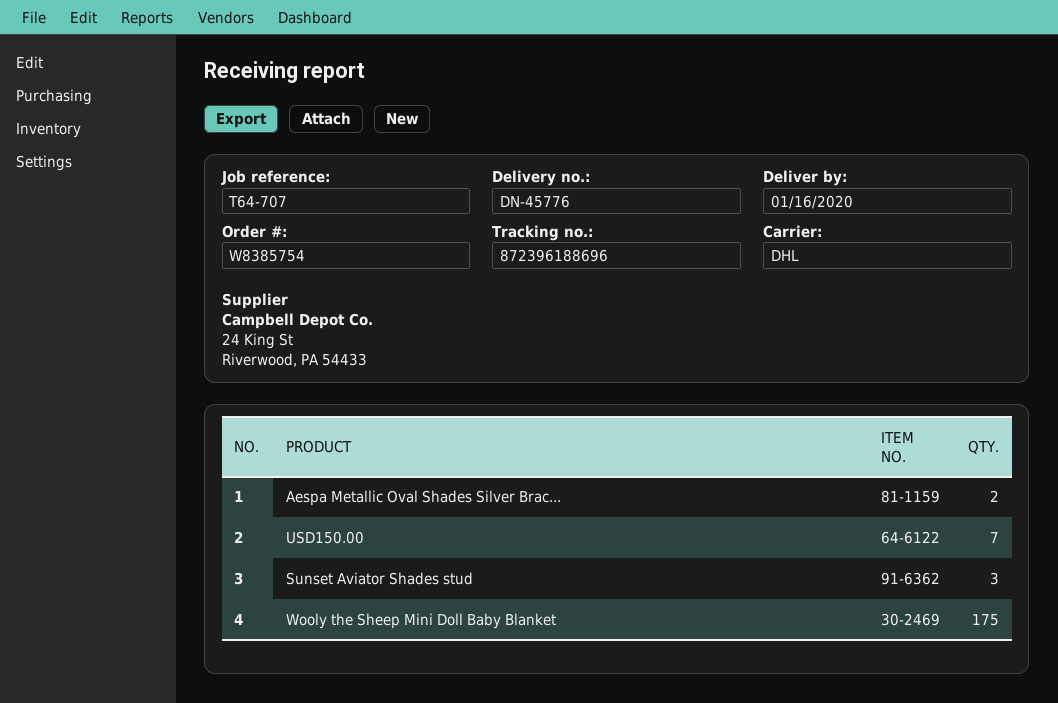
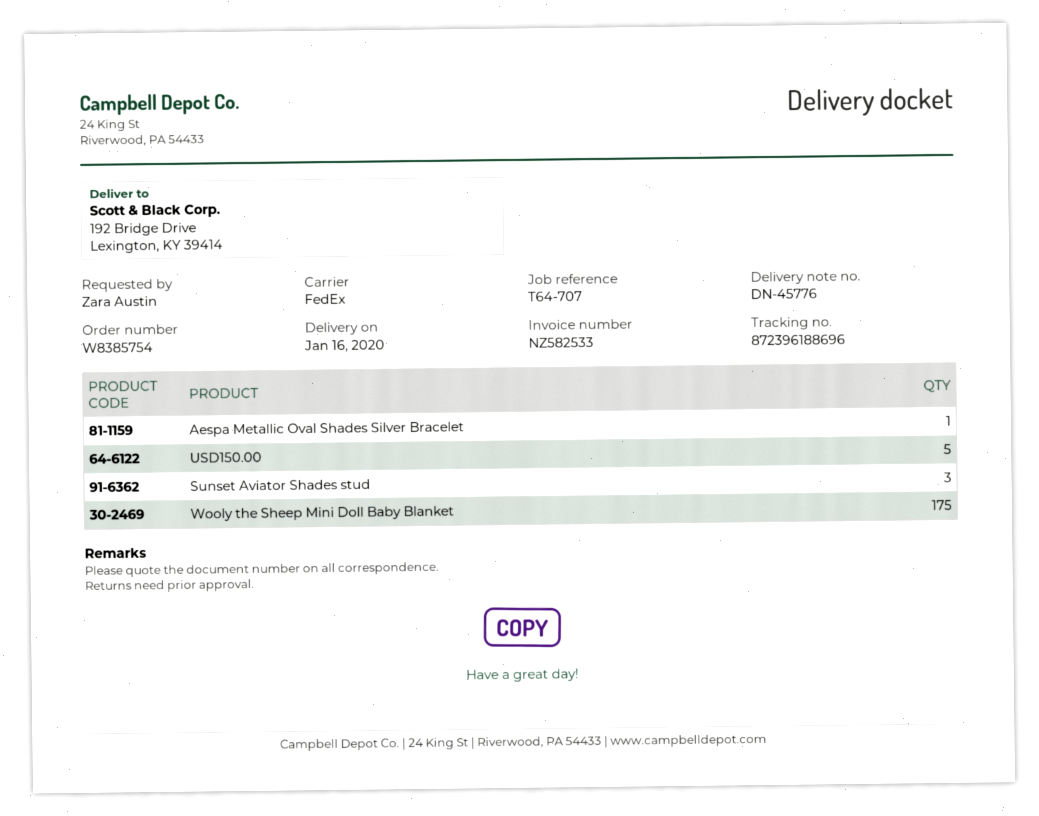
shipping method: DHL -> FedEx
Aespa Metallic Oval Shades Silver Brac...: 2 -> 1
USD150.00: 7 -> 5

